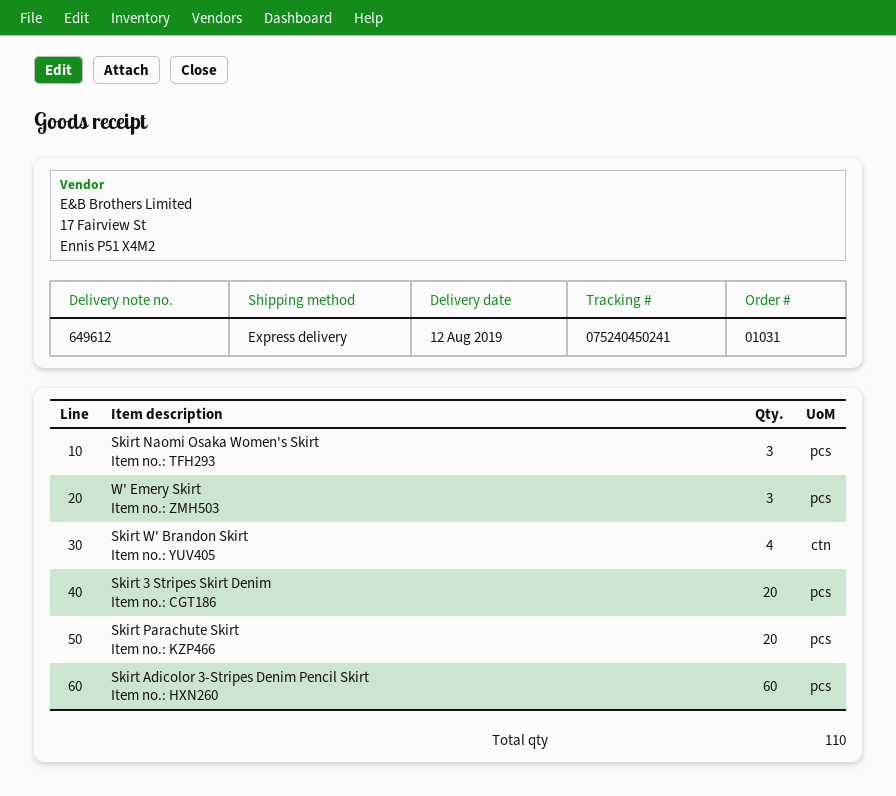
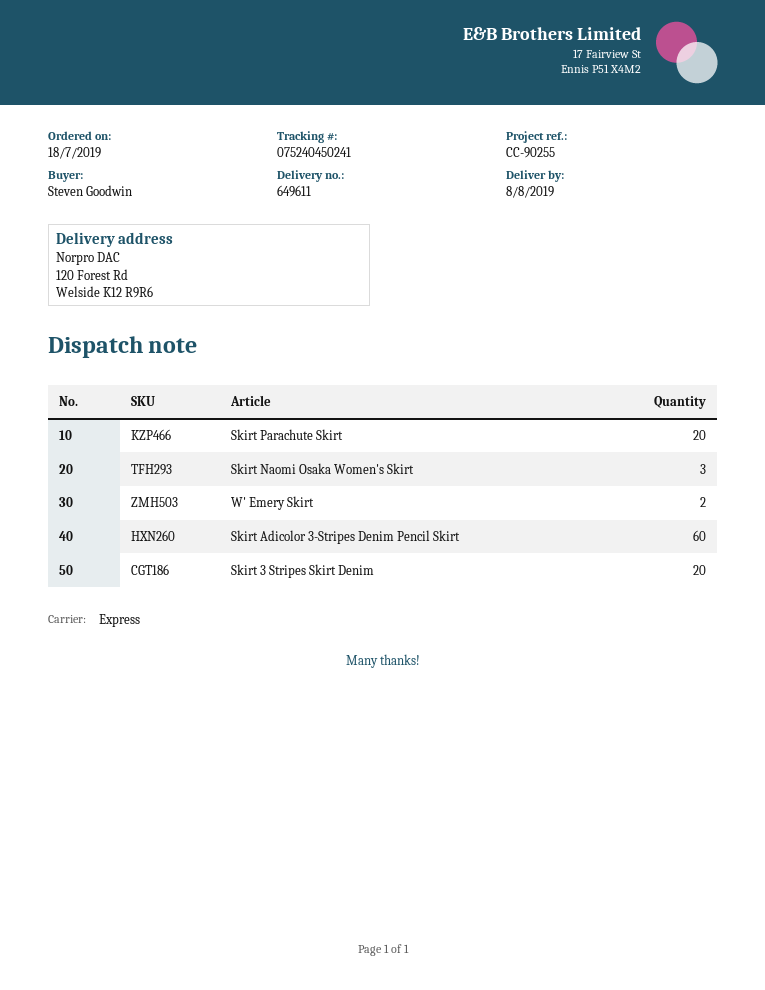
delivery note number: 649612 -> 649611
delivery date: 2019-08-12 -> 2019-08-08
W' Emery Skirt: 3 -> 2
Skirt W' Brandon Skirt: 4 -> none

